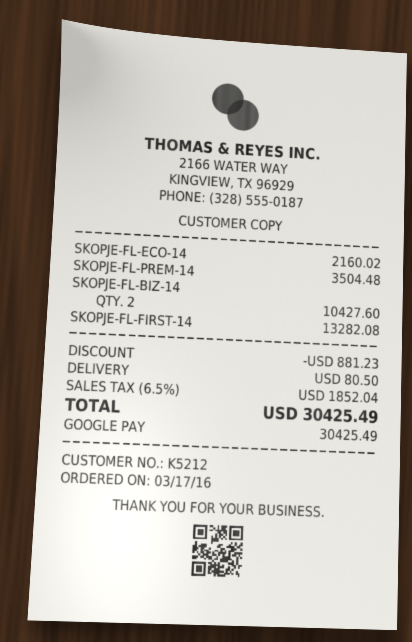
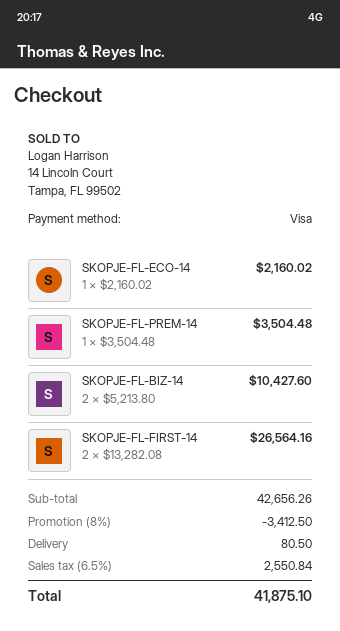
payment method: Google Pay -> Visa
SKOPJE-FL-FIRST-14: 1 for 13282.08 -> 2 for 26564.16
discount: 881.23 -> 3412.50
tax: 6.5% = 1852.04 -> 6.5% = 2550.84
total: 30425.49 -> 41875.10

